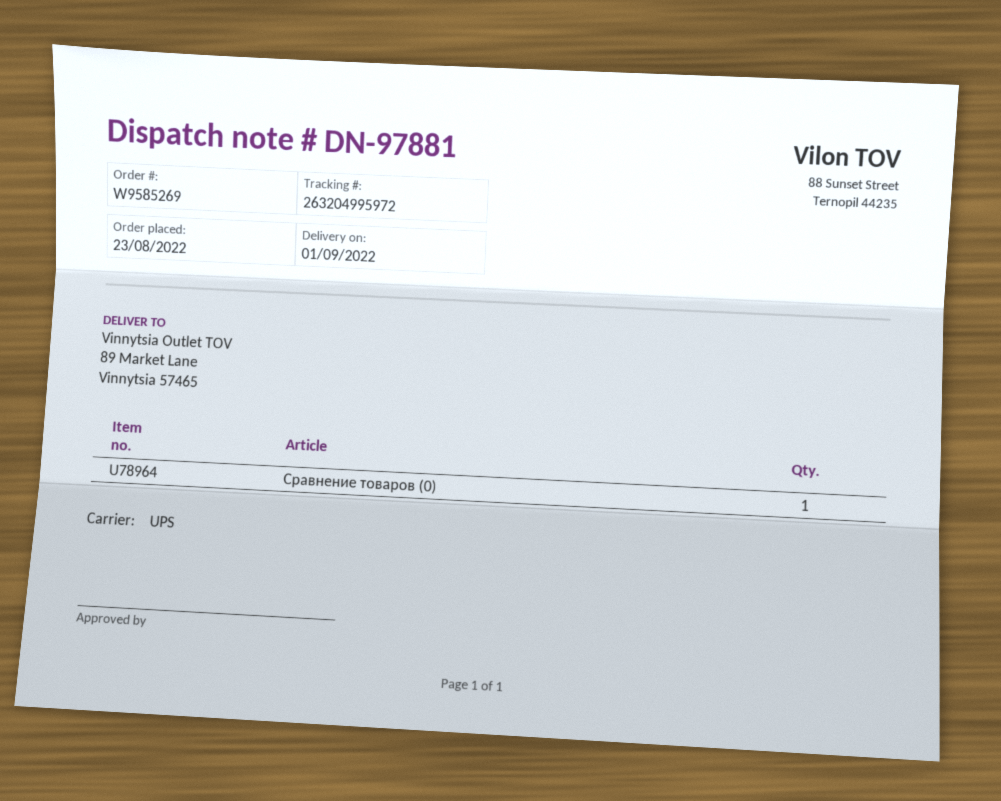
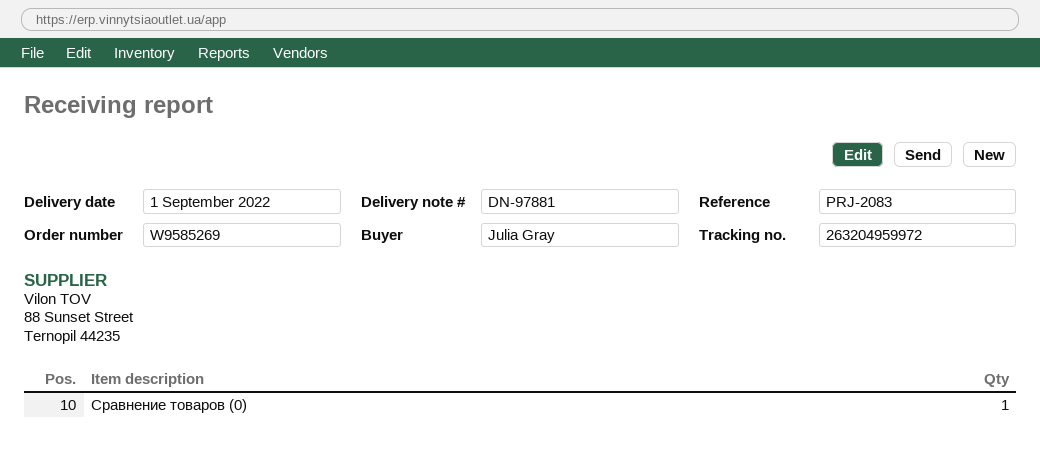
tracking number: 263204995972 -> 263204959972

